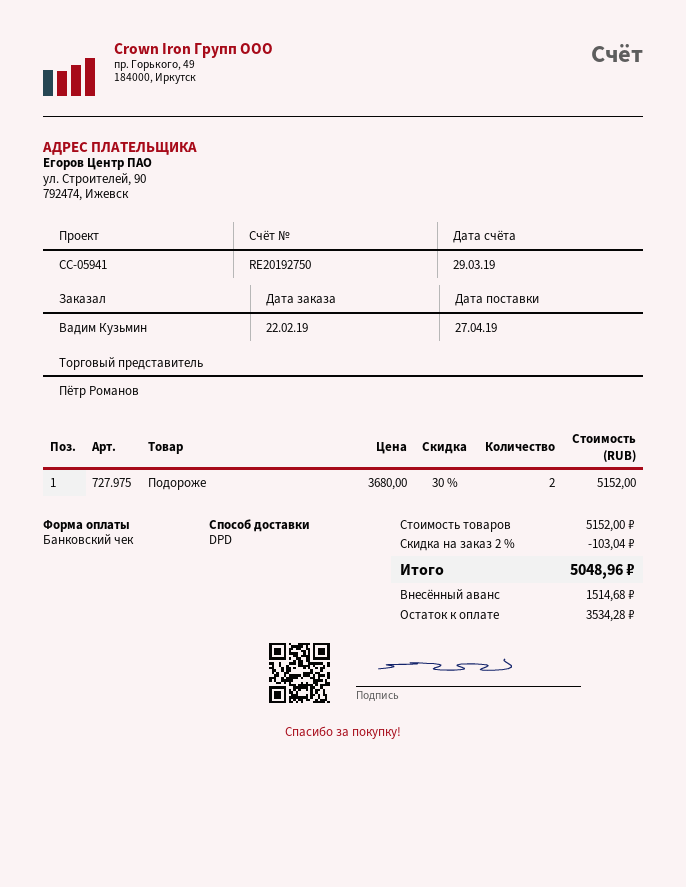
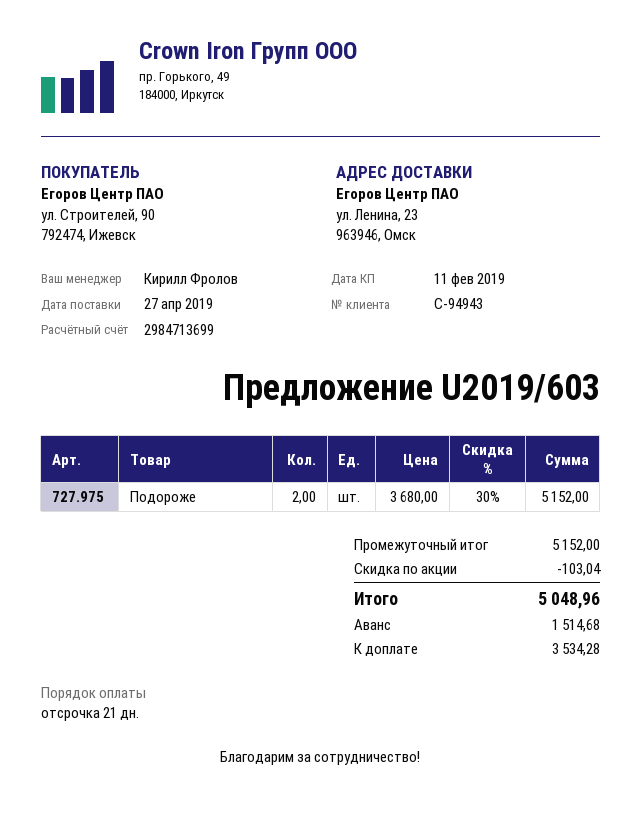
sales rep: Пётр Романов -> Кирилл Фролов

